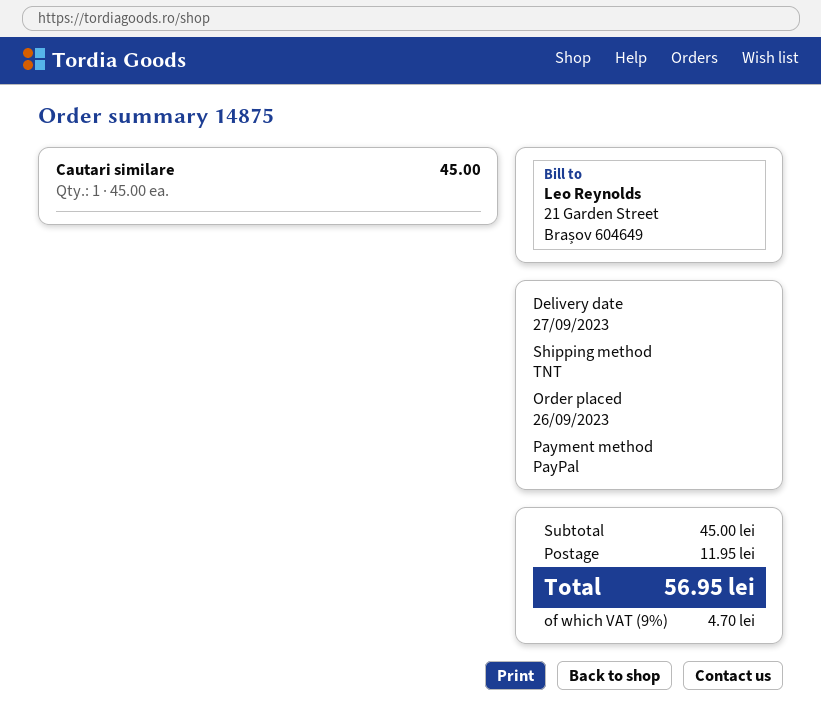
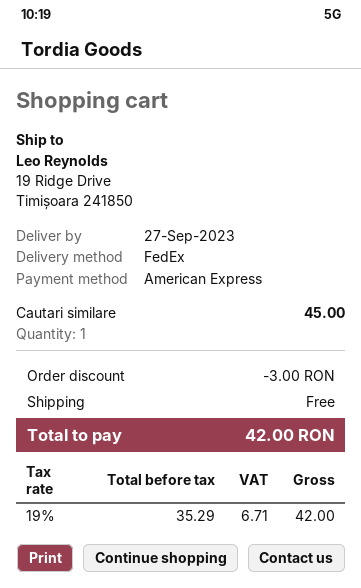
payment method: PayPal -> American Express
shipping method: TNT -> FedEx
discount: none -> 3.00
shipping: 11.95 -> 0.00
tax: 9% = 4.70 -> 19% = 6.71
total: 56.95 -> 42.00

